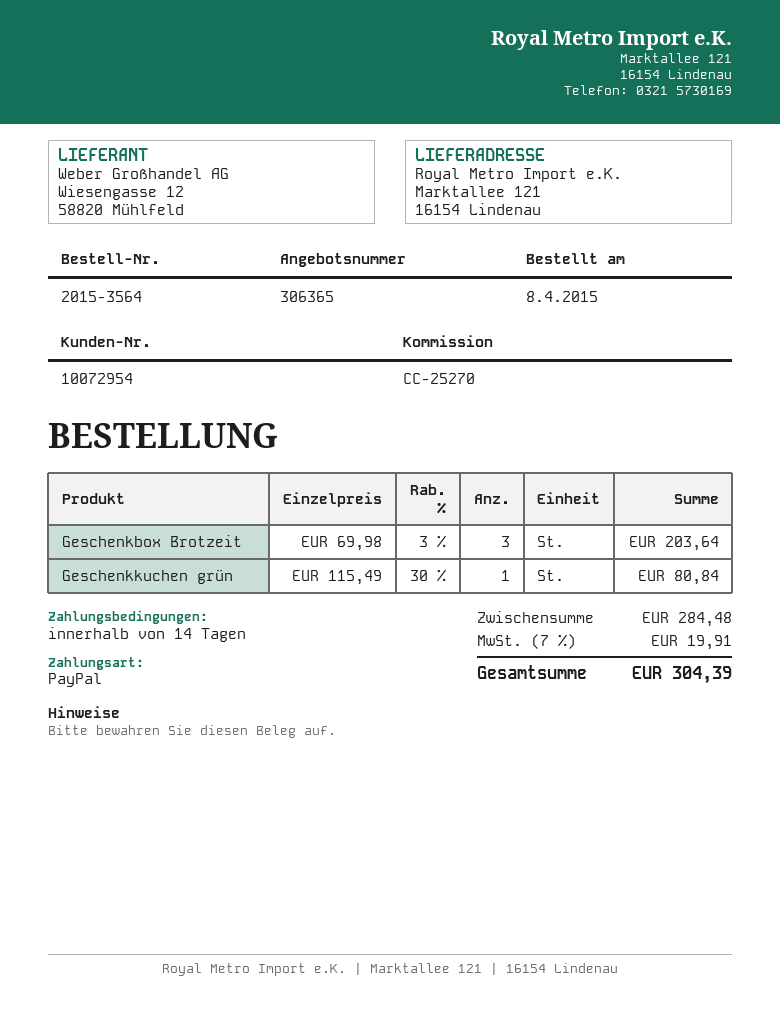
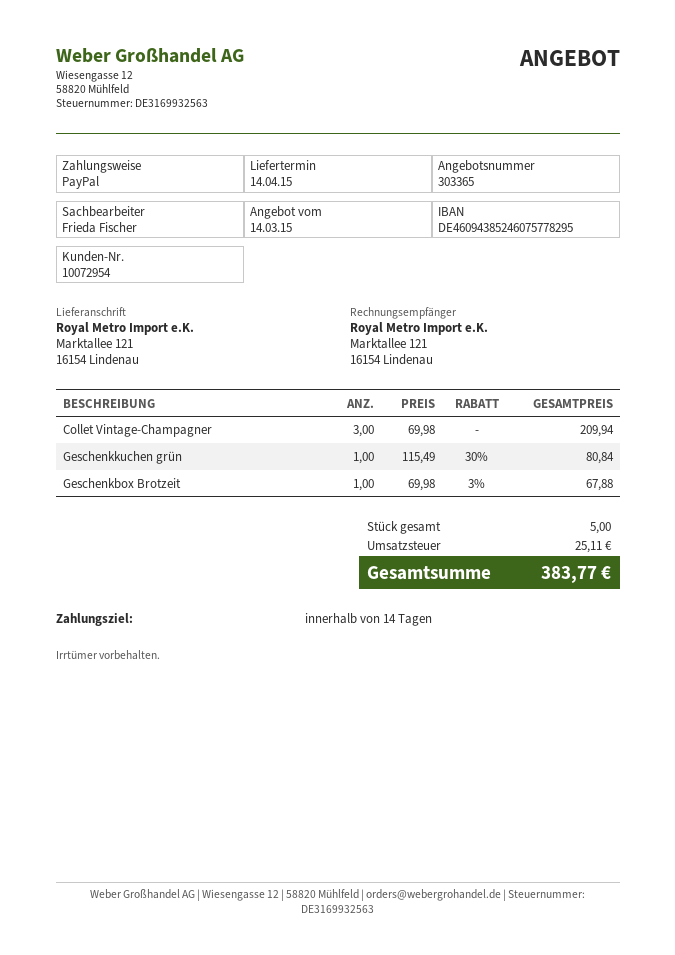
quote number: 306365 -> 303365
Geschenkbox Brotzeit: 3 x 69.98 - 3% = 203.64 -> 1 x 69.98 - 3% = 67.88
Collet Vintage-Champagner: none -> 3 x 69.98 = 209.94
tax: 19.91 -> 25.11
total: 304.39 -> 383.77

